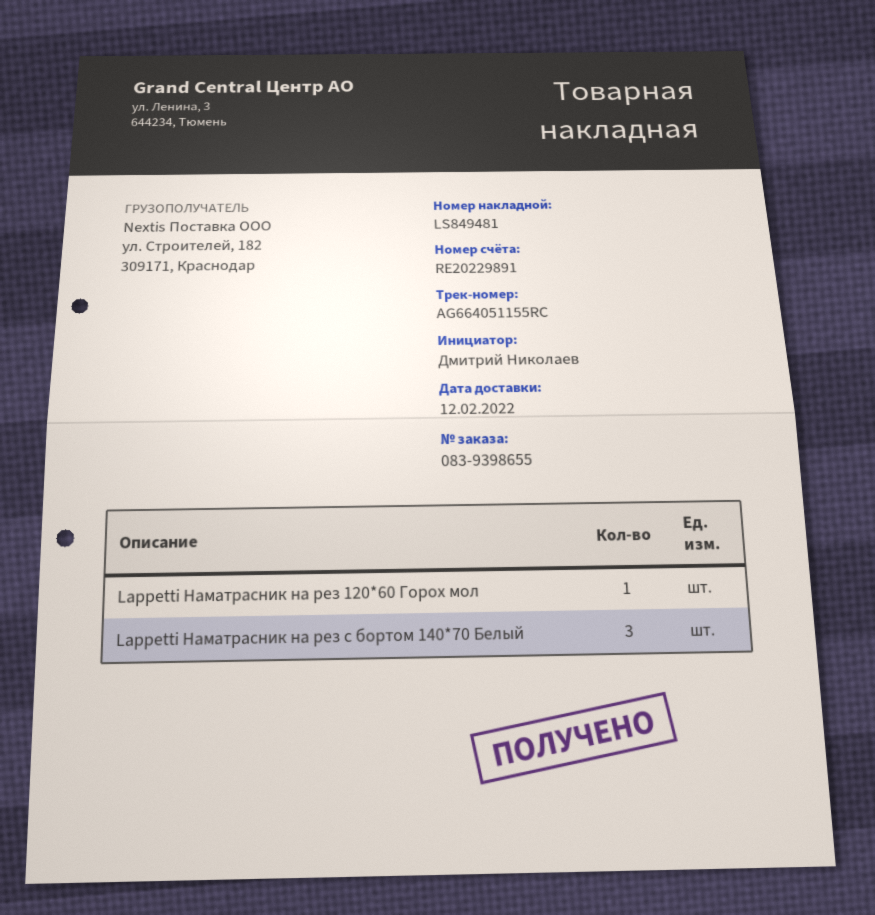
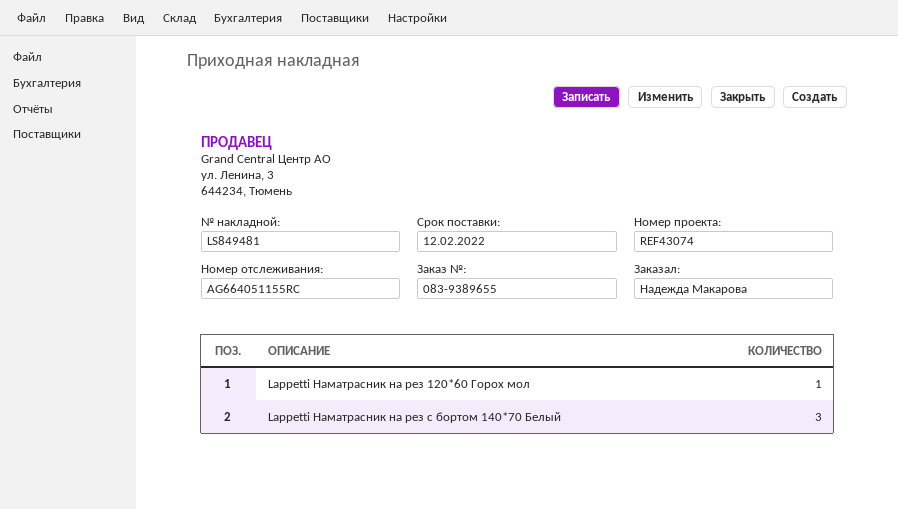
order number: 083-9398655 -> 083-9389655
ordered by: Дмитрий Николаев -> Надежда Макарова

